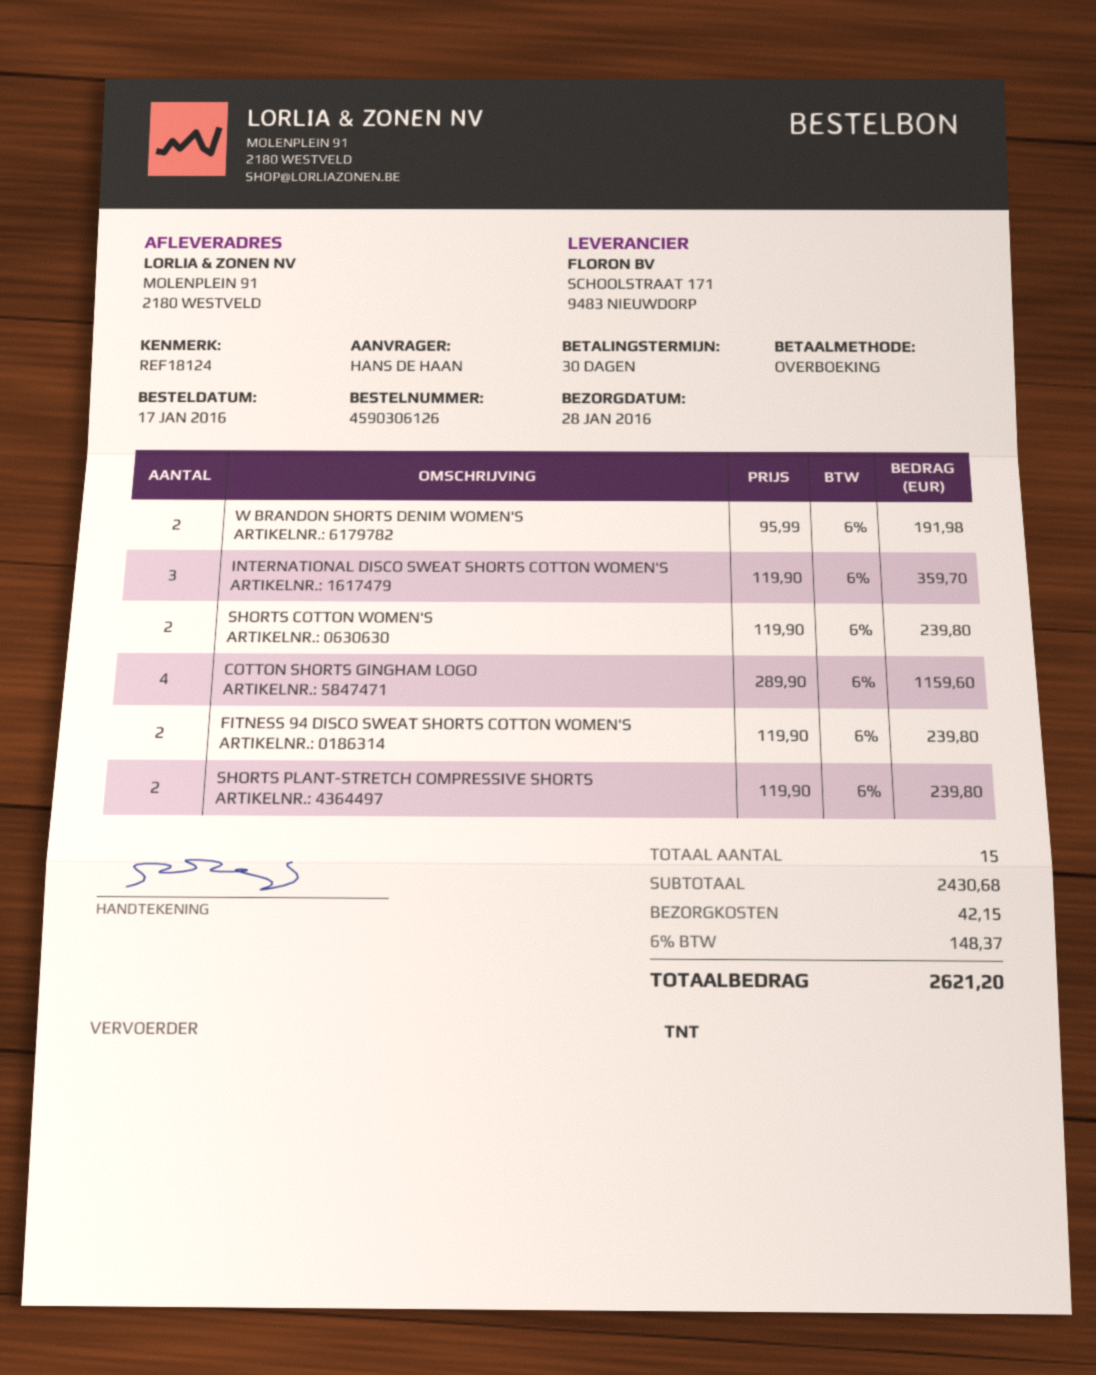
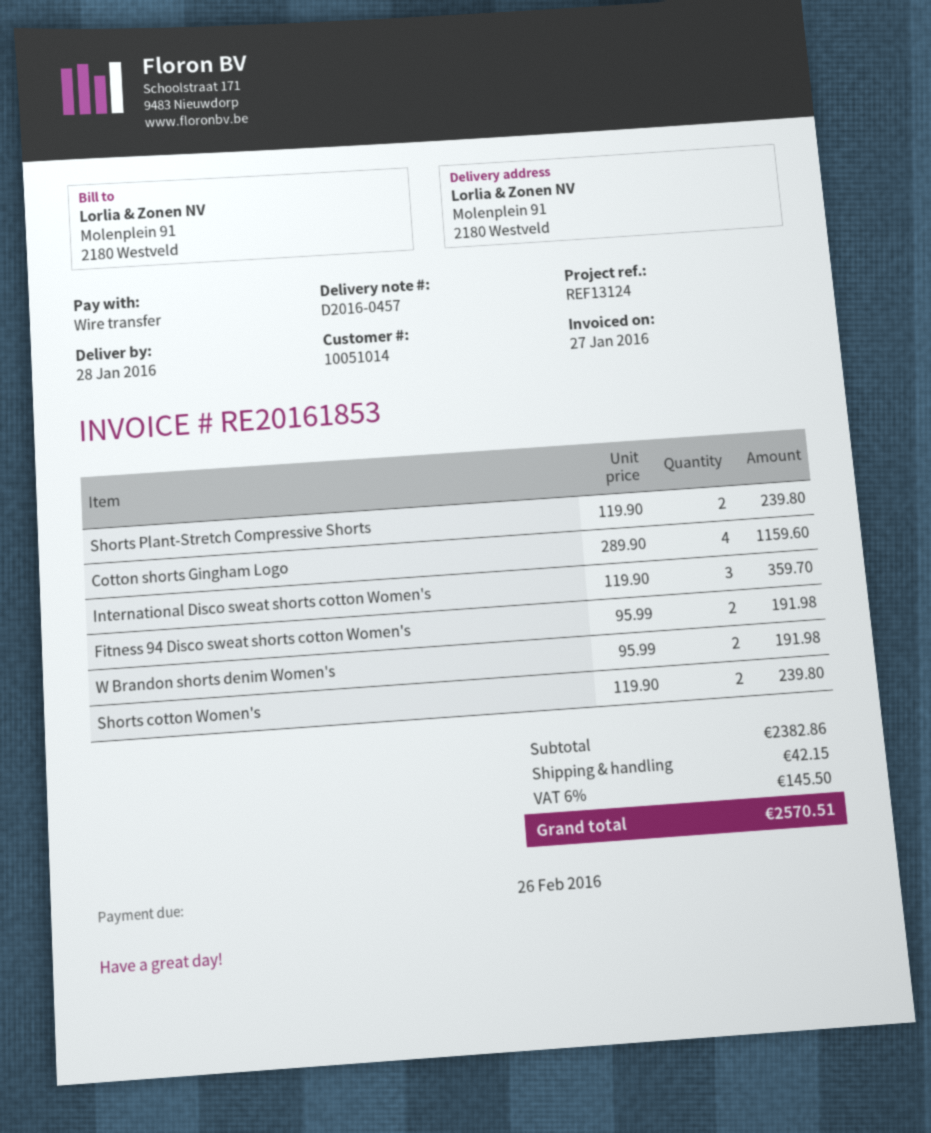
reference: REF18124 -> REF13124
FITNESS 94 DISCO SWEAT SHORTS COTTON WOMEN'S: 2 x 119.90 = 239.80 -> 2 x 95.99 = 191.98
subtotal: 2430.68 -> 2382.86
tax: 6% = 148.37 -> 6% = 145.50
total: 2621.20 -> 2570.51

